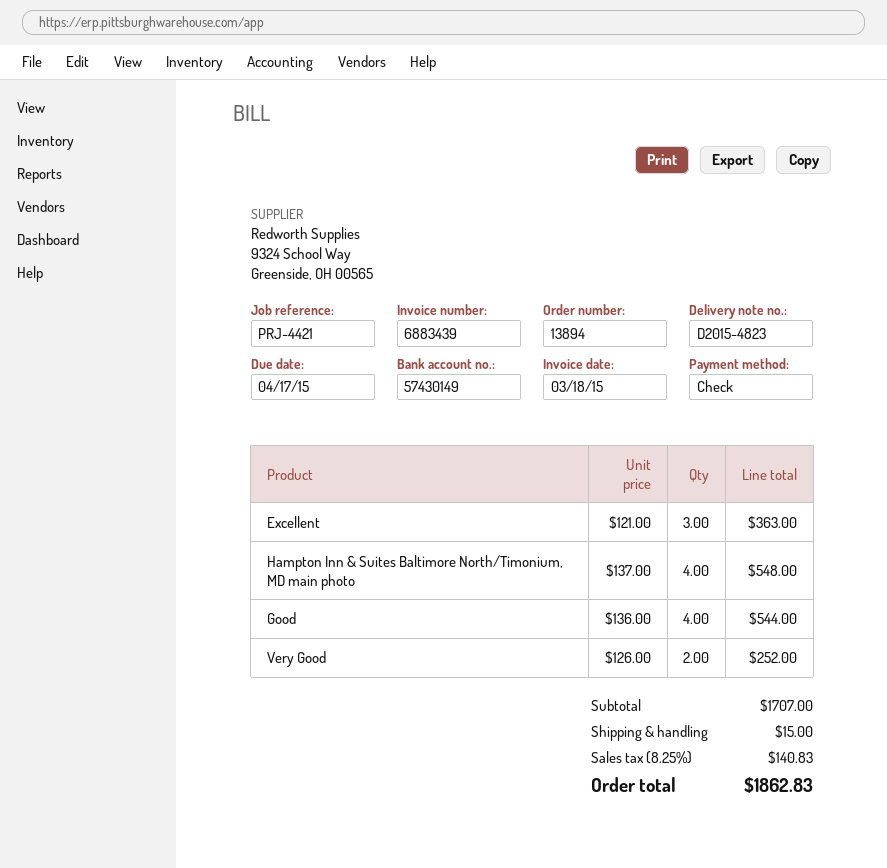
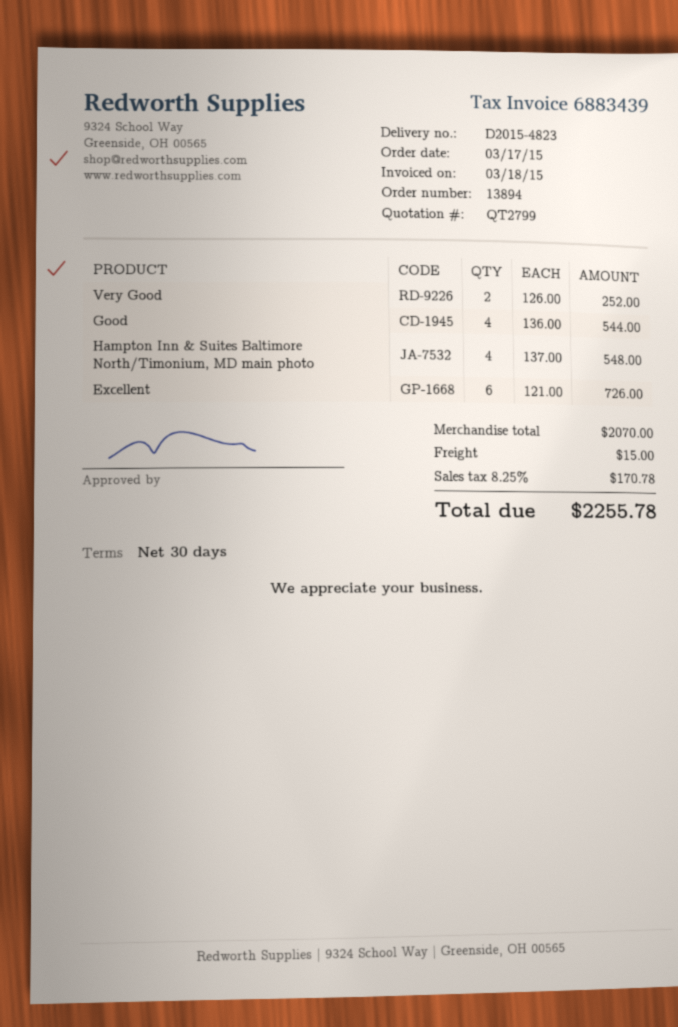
Excellent: 3 x 121.00 = 363.00 -> 6 x 121.00 = 726.00
subtotal: 1707.00 -> 2070.00
tax: 8.25% = 140.83 -> 8.25% = 170.78
total: 1862.83 -> 2255.78

